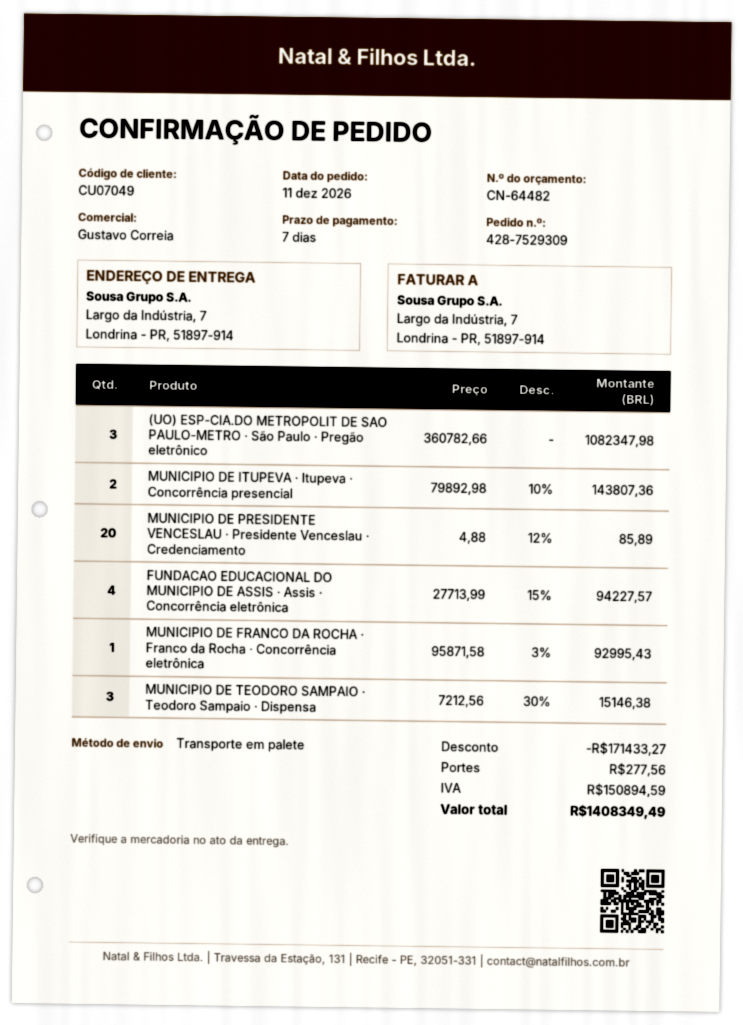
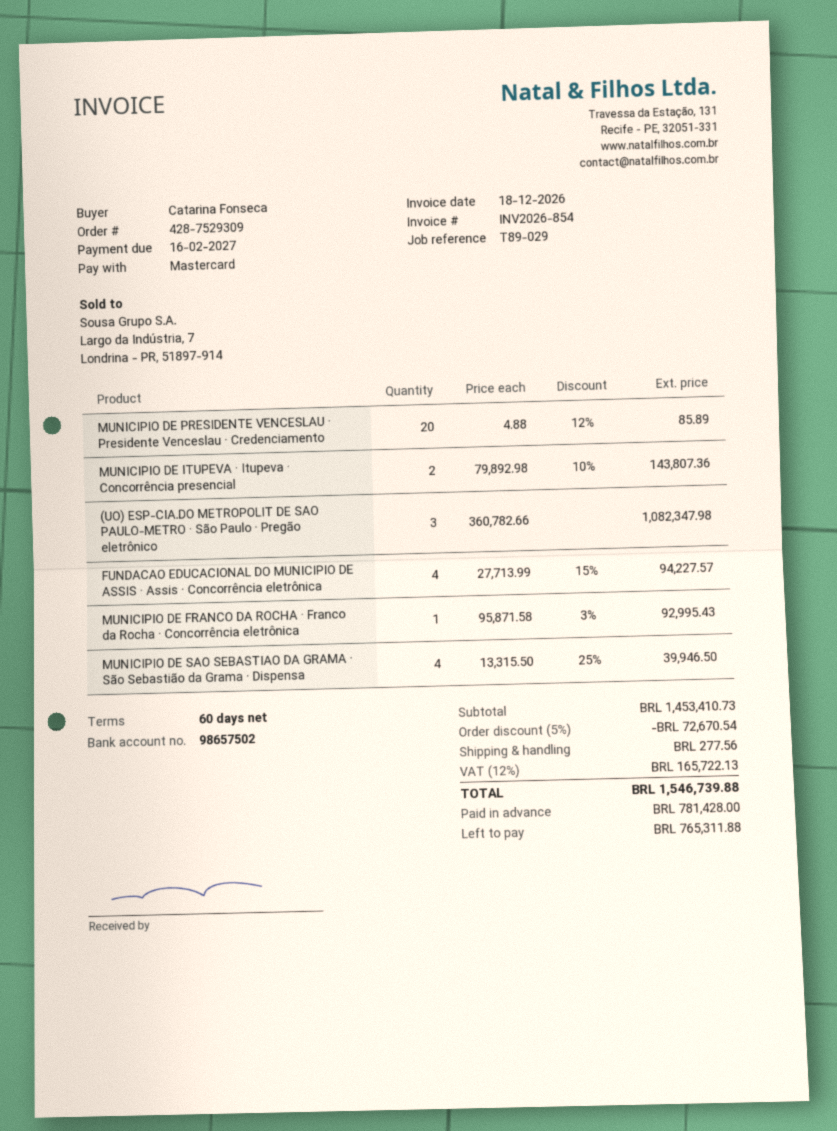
payment terms: 7 days -> 60 days
MUNICIPIO DE TEODORO SAMPAIO · Teodoro Sampaio · Dispensa: 3 x 7212.56 - 30% = 15146.38 -> none
MUNICIPIO DE SAO SEBASTIAO DA GRAMA · São Sebastião da Grama · Dispensa: none -> 4 x 13315.50 - 25% = 39946.50
discount: 171433.27 -> 72670.54
tax: 150894.59 -> 165722.13
total: 1408349.49 -> 1546739.88

